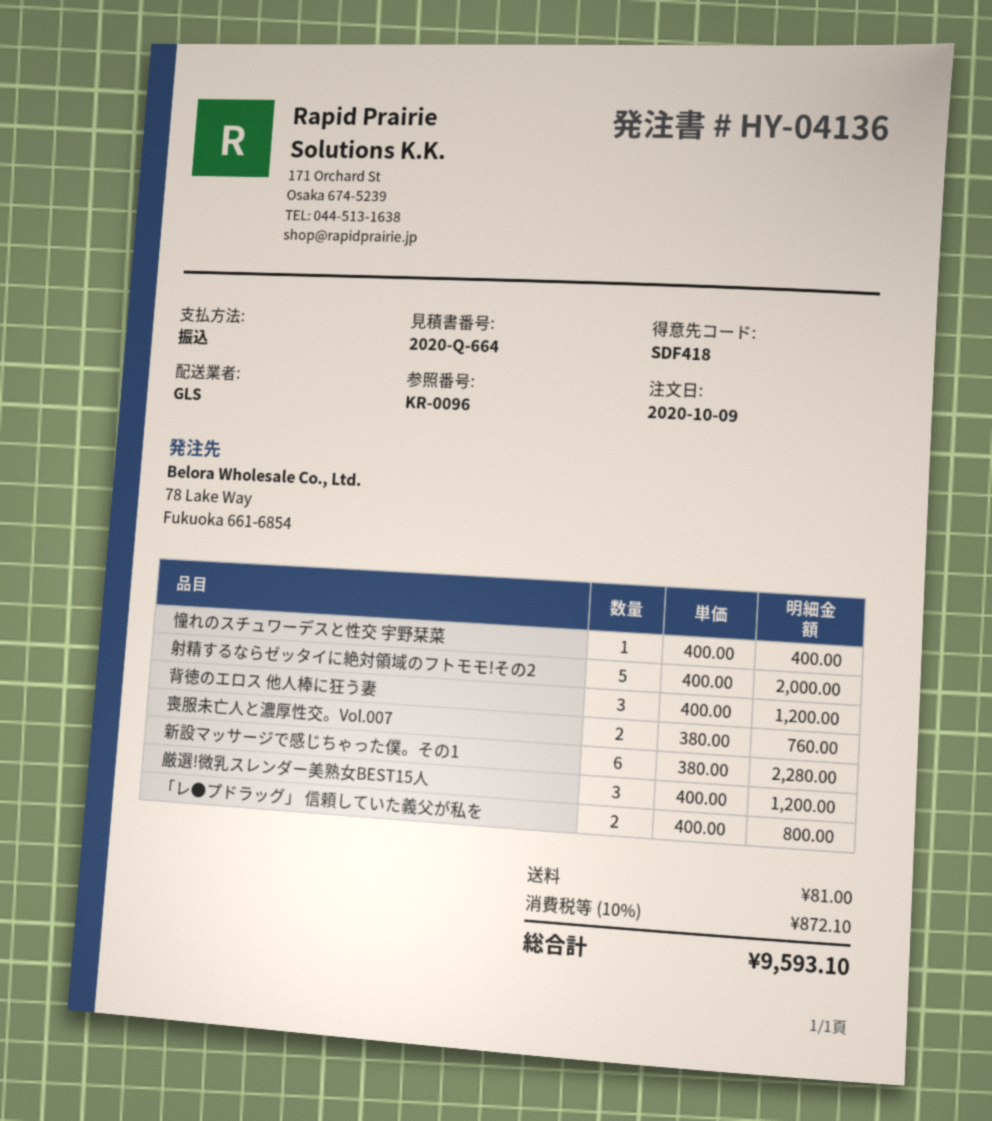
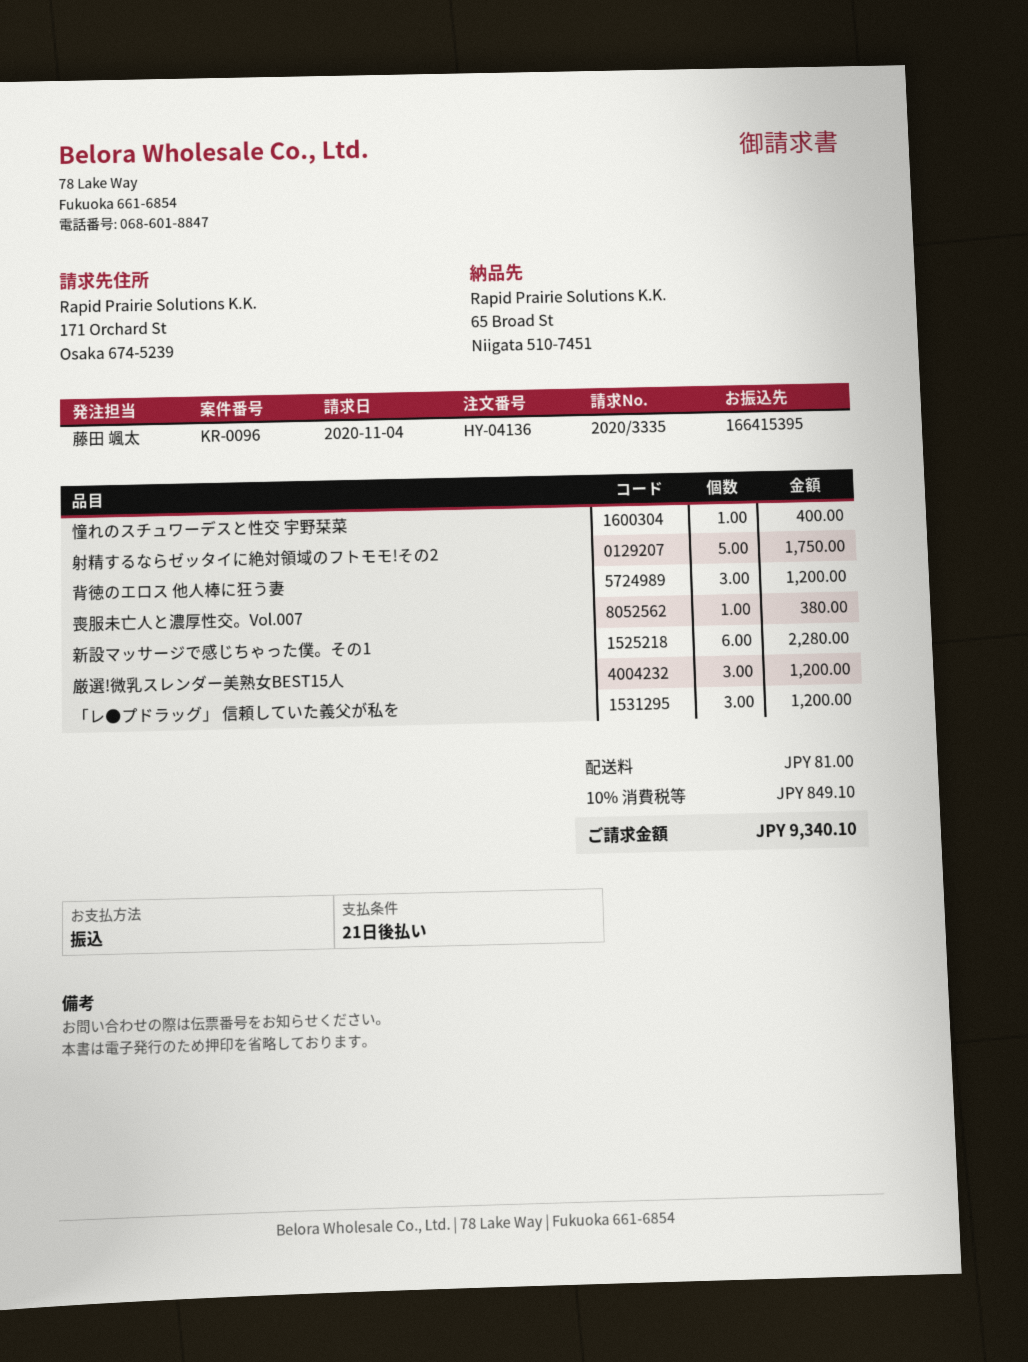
射精するならゼッタイに絶対領域のフトモモ!その2: 5 for 2000.00 -> 5 for 1750.00
喪服未亡人と濃厚性交。Vol.007: 2 for 760.00 -> 1 for 380.00
「レ●プドラッグ」 信頼していた義父が私を: 2 for 800.00 -> 3 for 1200.00
tax: 10% = 872.10 -> 10% = 849.10
total: 9593.10 -> 9340.10

